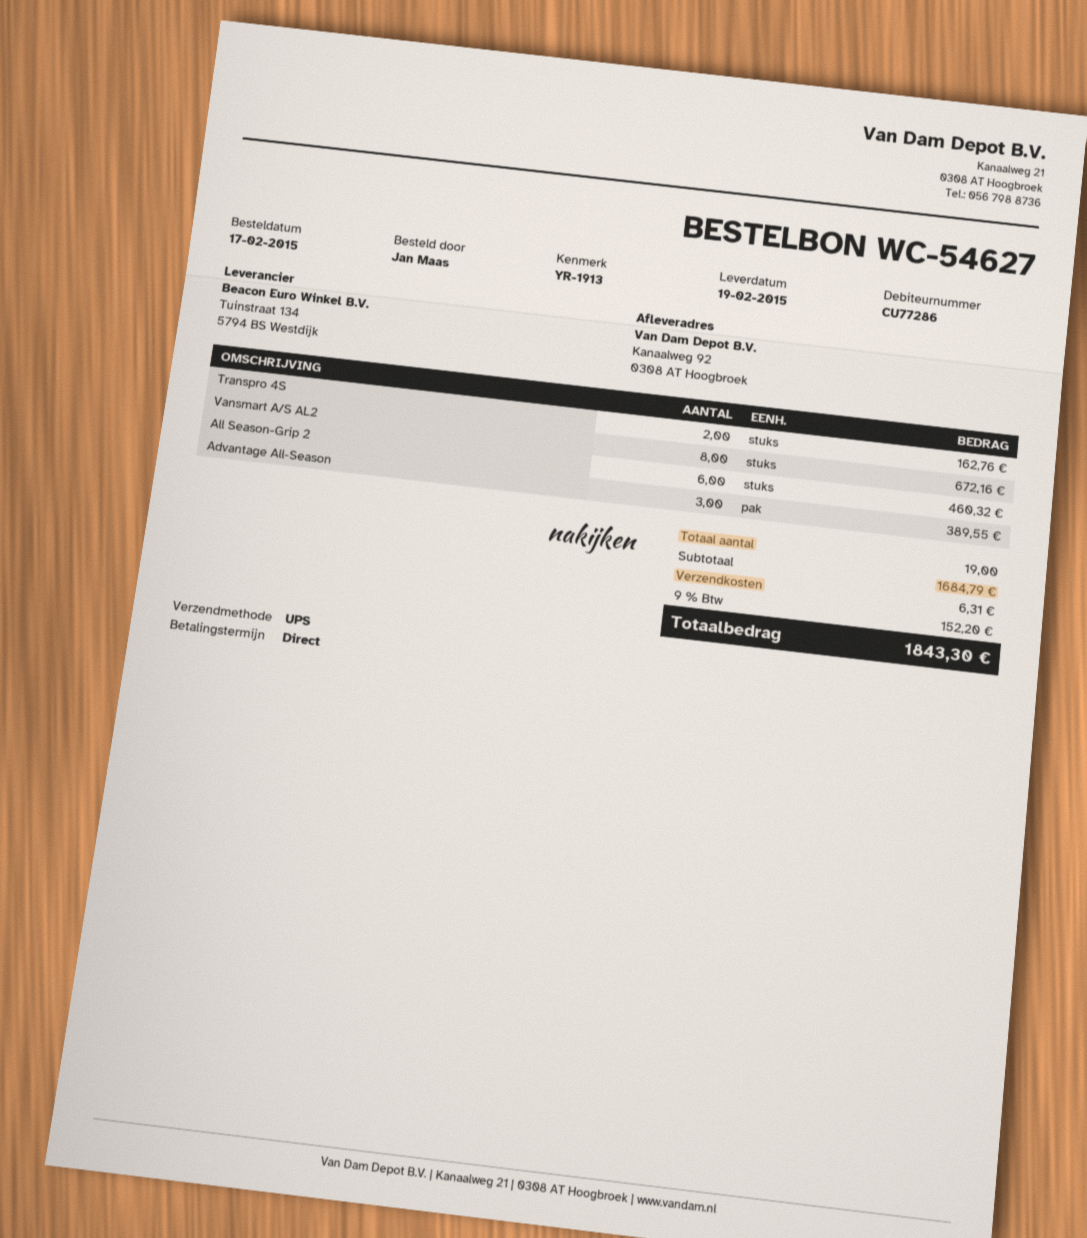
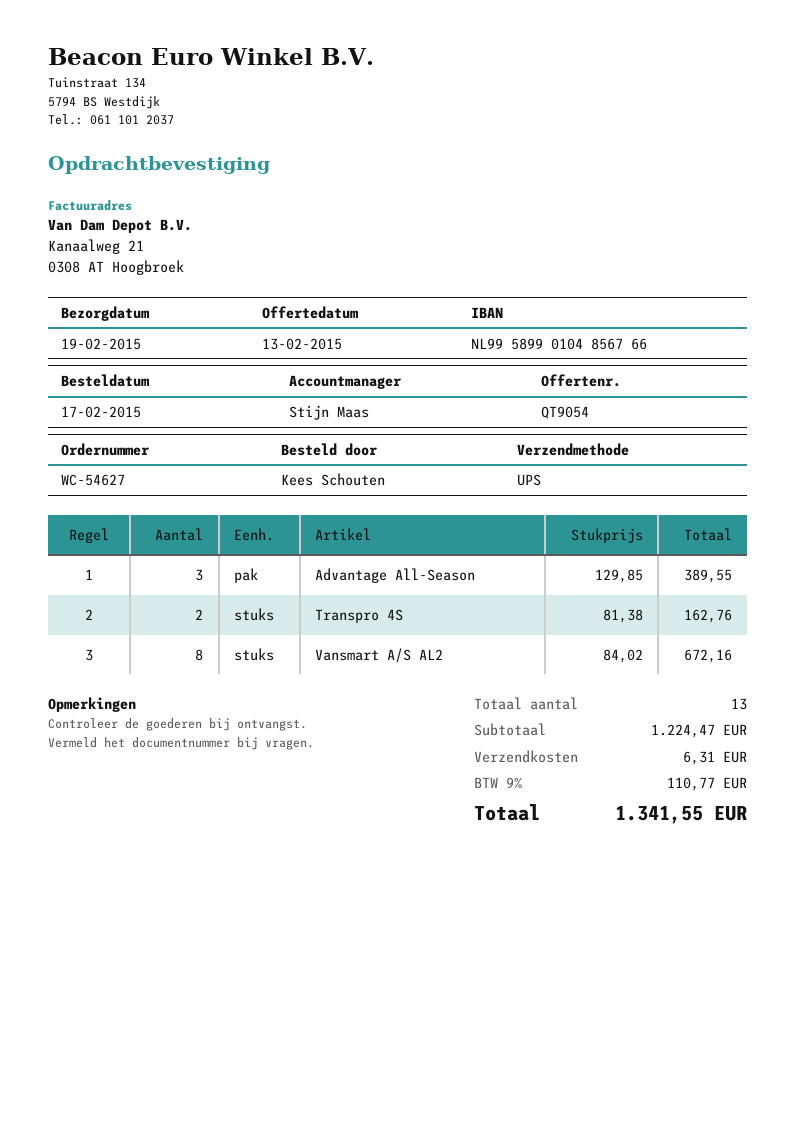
ordered by: Jan Maas -> Kees Schouten
All Season-Grip 2: 6 for 460.32 -> none
total quantity: 19 -> 13
subtotal: 1684.79 -> 1224.47
tax: 9% = 152.20 -> 9% = 110.77
total: 1843.30 -> 1341.55

